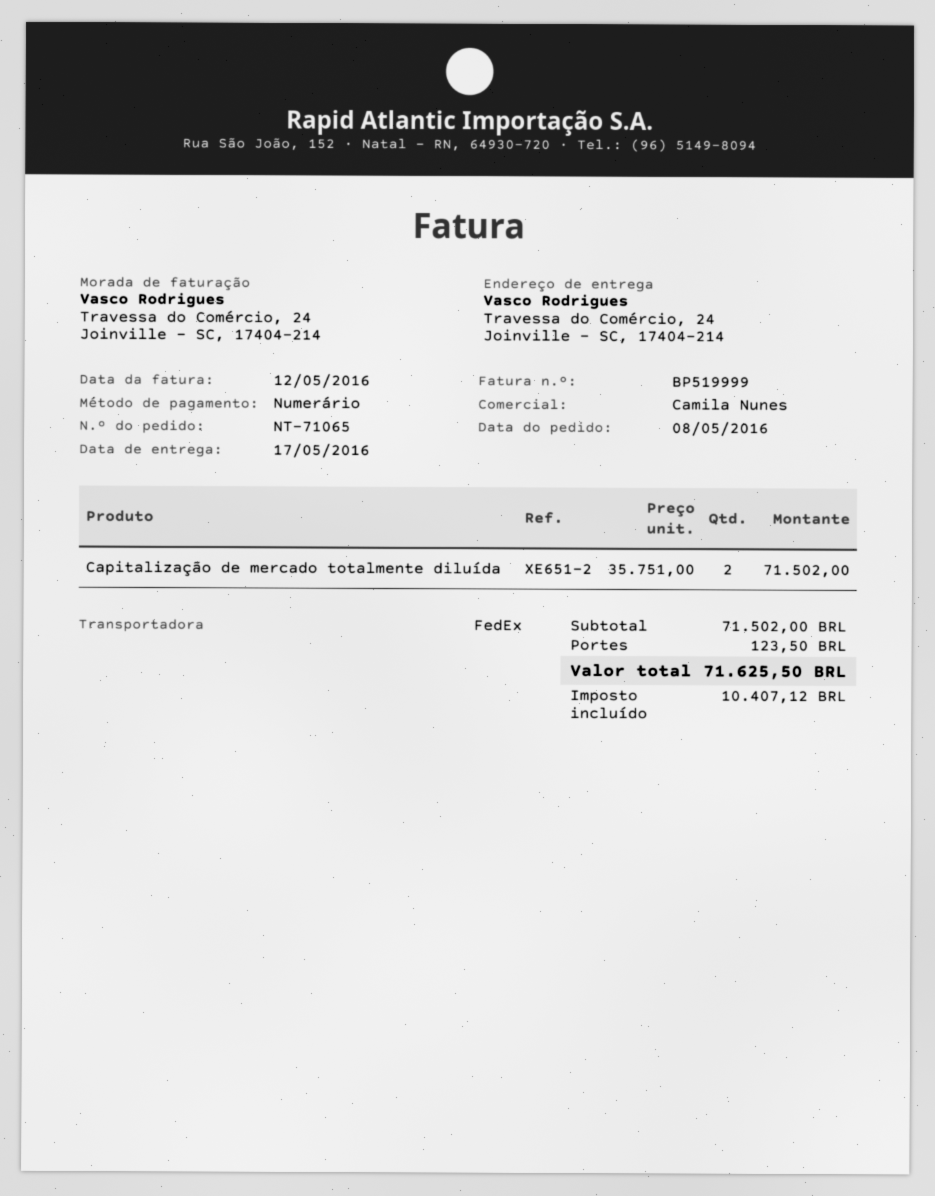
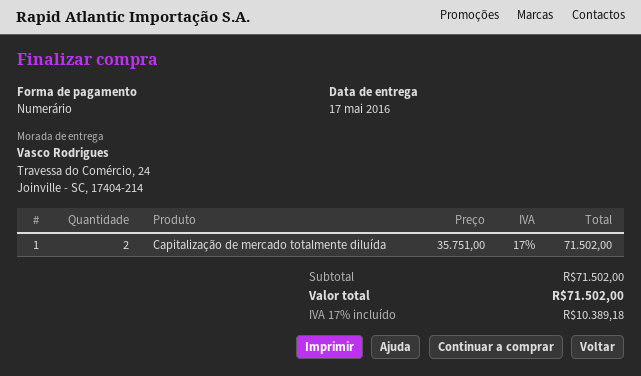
shipping: 123.50 -> none
tax: 10407.12 -> 10389.18
total: 71625.50 -> 71502.00

